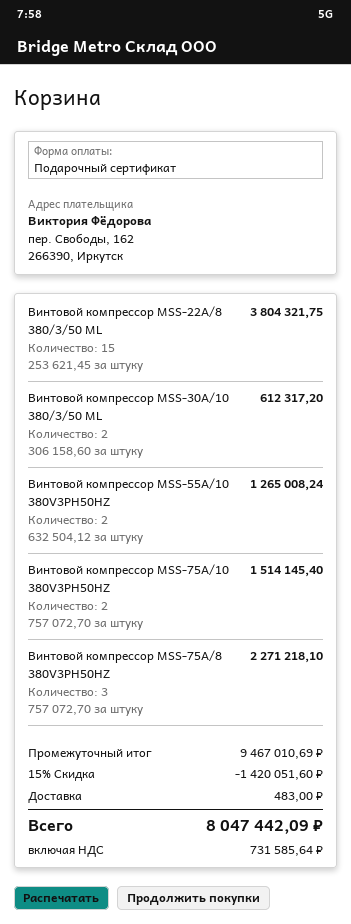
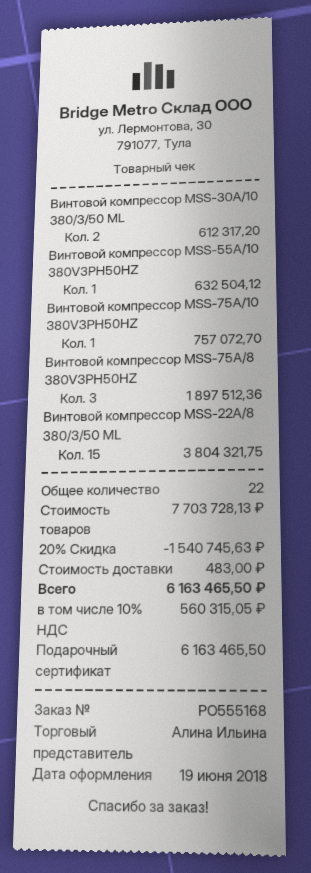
Винтовой компрессор MSS-55A/10 380V3PH50HZ: 2 for 1265008.24 -> 1 for 632504.12
Винтовой компрессор MSS-75A/10 380V3PH50HZ: 2 for 1514145.40 -> 1 for 757072.70
Винтовой компрессор MSS-75A/8 380V3PH50HZ: 3 for 2271218.10 -> 3 for 1897512.36
subtotal: 9467010.69 -> 7703728.13
discount: 15% = 1420051.60 -> 20% = 1540745.63
tax: 731585.64 -> 560315.05
total: 8047442.09 -> 6163465.50

